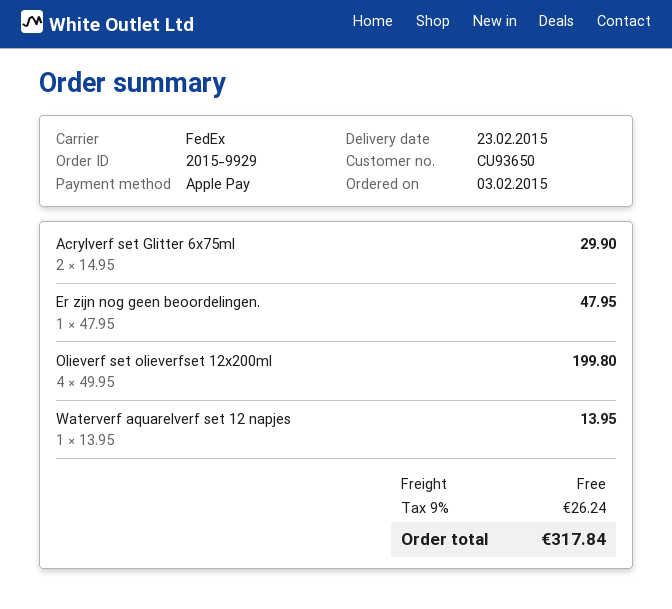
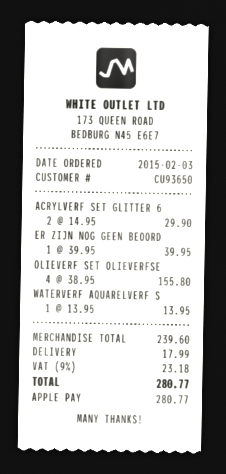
Er zijn nog geen beoordelingen.: 1 x 47.95 = 47.95 -> 1 x 39.95 = 39.95
Olieverf set olieverfset 12x200ml: 4 x 49.95 = 199.80 -> 4 x 38.95 = 155.80
shipping: 0.00 -> 17.99
tax: 9% = 26.24 -> 9% = 23.18
total: 317.84 -> 280.77

